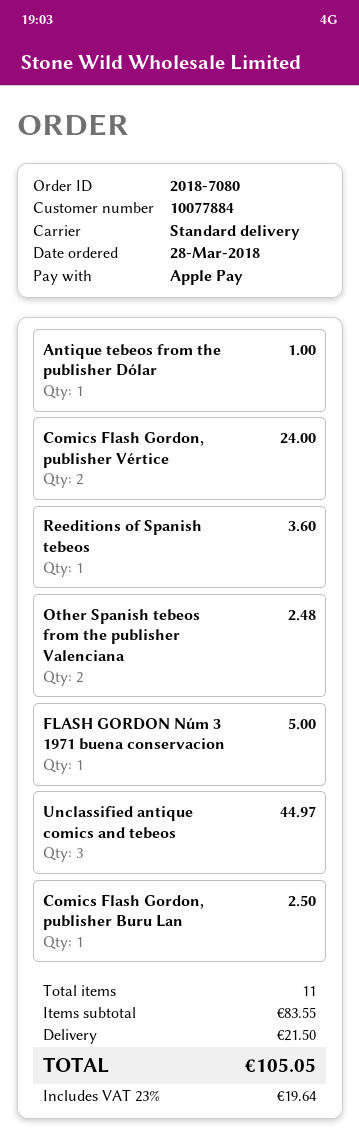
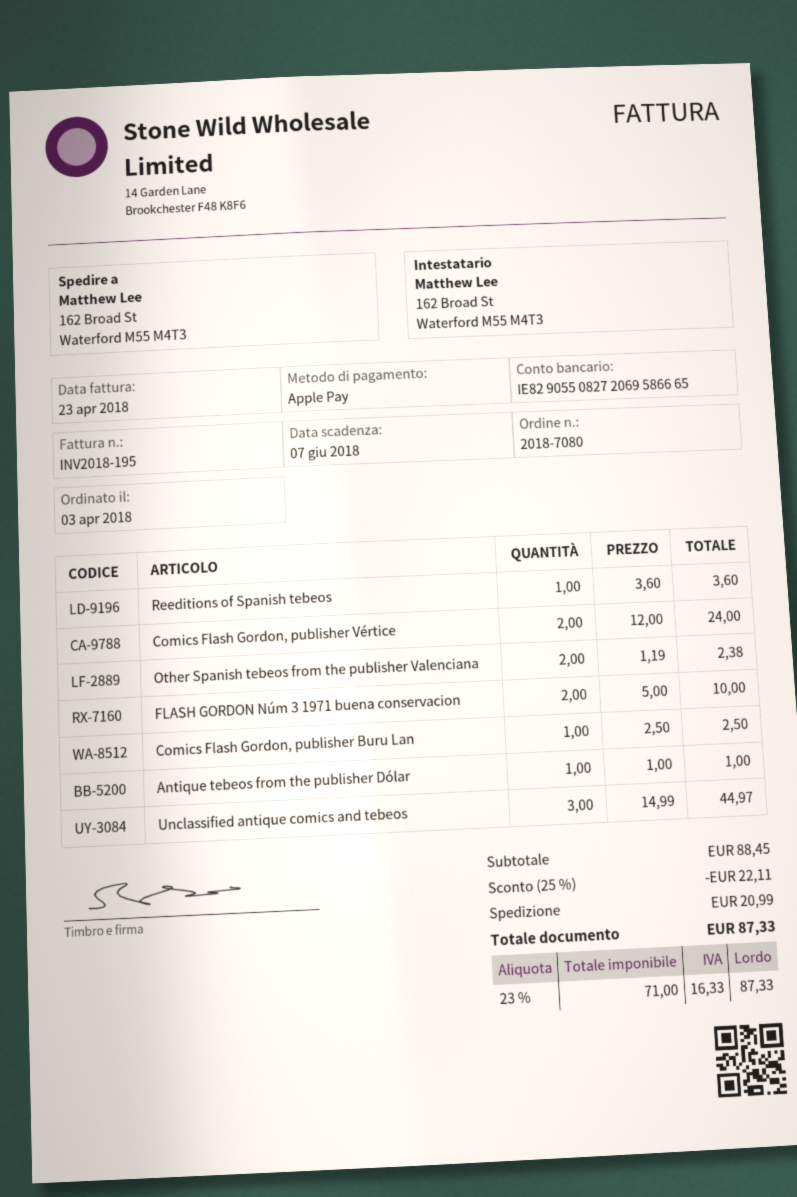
order date: 2018-03-28 -> 2018-04-03
Other Spanish tebeos from the publisher Valenciana: 2 for 2.48 -> 2 for 2.38
FLASH GORDON Núm 3 1971 buena conservacion: 1 for 5.00 -> 2 for 10.00
subtotal: 83.55 -> 88.45
discount: none -> 25% = 22.11
shipping: 21.50 -> 20.99
tax: 23% = 19.64 -> 23% = 16.33
total: 105.05 -> 87.33

